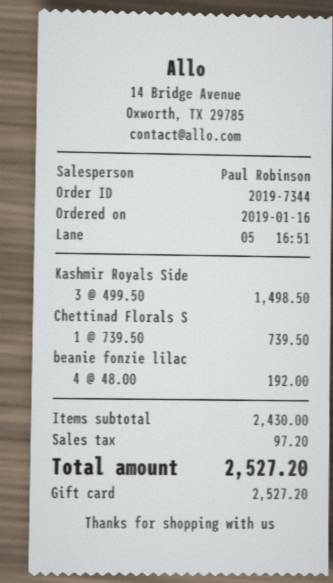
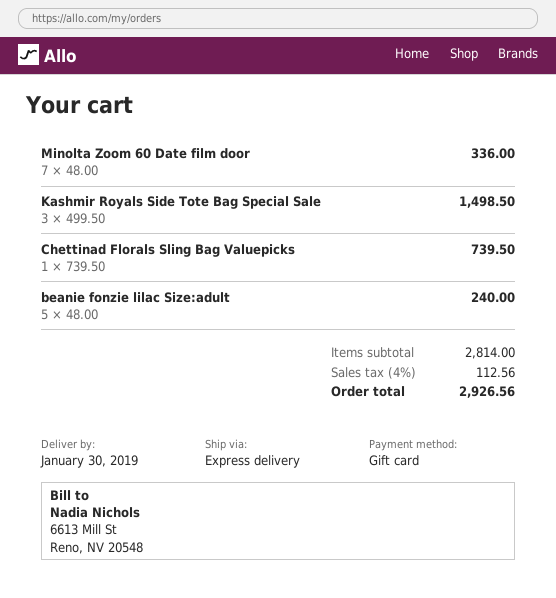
beanie fonzie lilac: 4 x 48.00 = 192.00 -> 5 x 48.00 = 240.00
Minolta Zoom 60 Date film door: none -> 7 x 48.00 = 336.00
subtotal: 2430.00 -> 2814.00
tax: 97.20 -> 112.56
total: 2527.20 -> 2926.56

